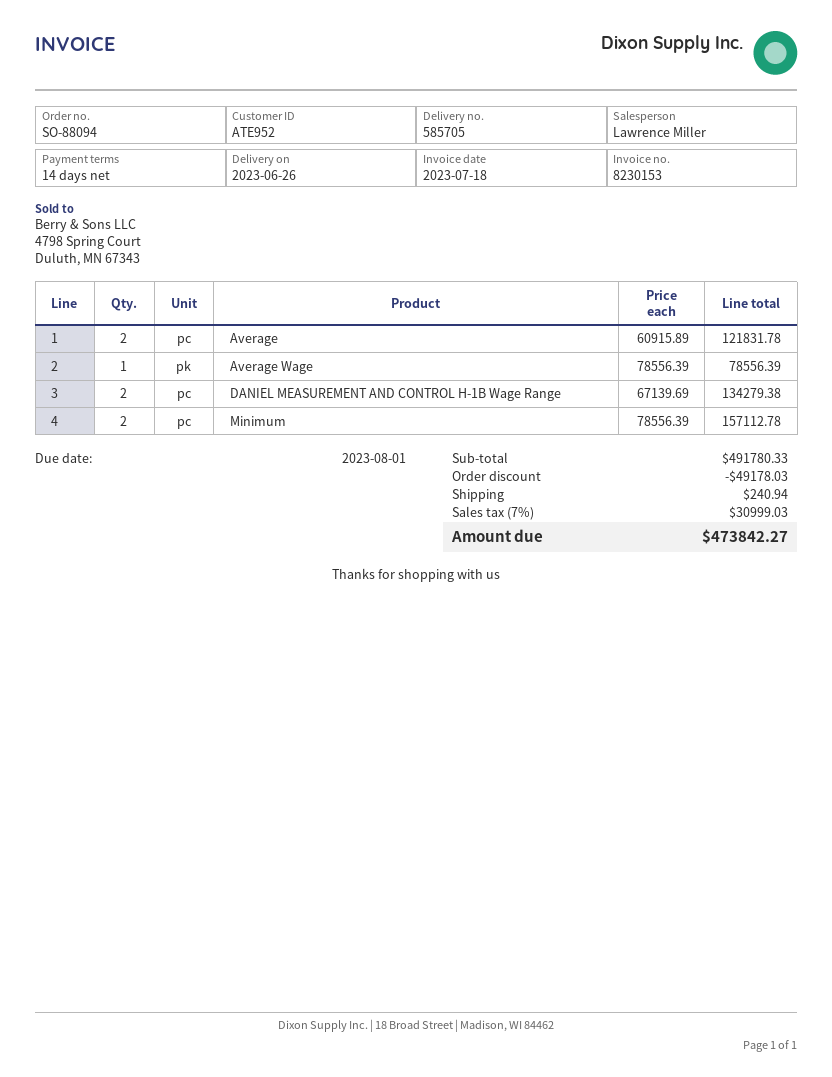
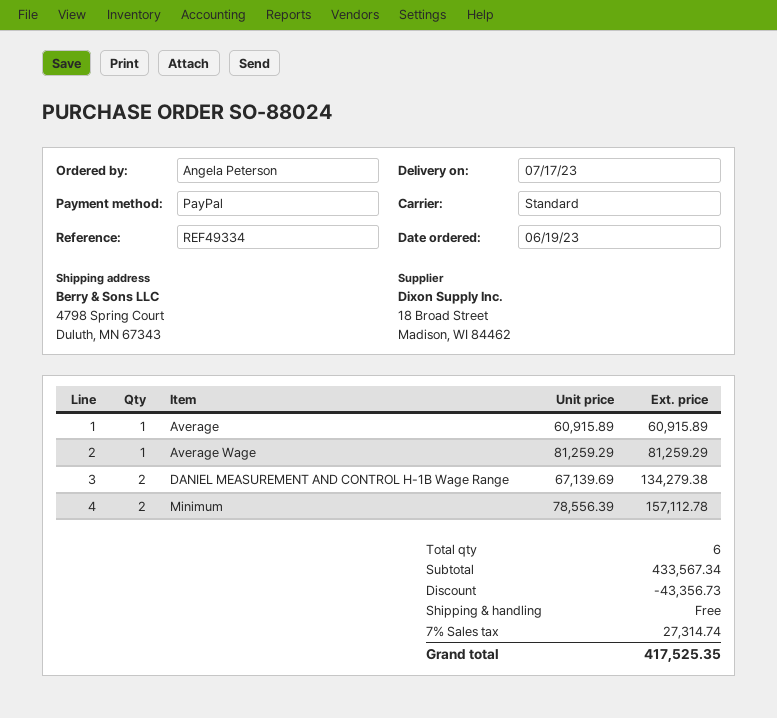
order number: SO-88094 -> SO-88024
delivery date: 2023-06-26 -> 2023-07-17
Average: 2 x 60915.89 = 121831.78 -> 1 x 60915.89 = 60915.89
Average Wage: 1 x 78556.39 = 78556.39 -> 1 x 81259.29 = 81259.29
subtotal: 491780.33 -> 433567.34
discount: 49178.03 -> 43356.73
shipping: 240.94 -> 0.00
tax: 7% = 30999.03 -> 7% = 27314.74
total: 473842.27 -> 417525.35

